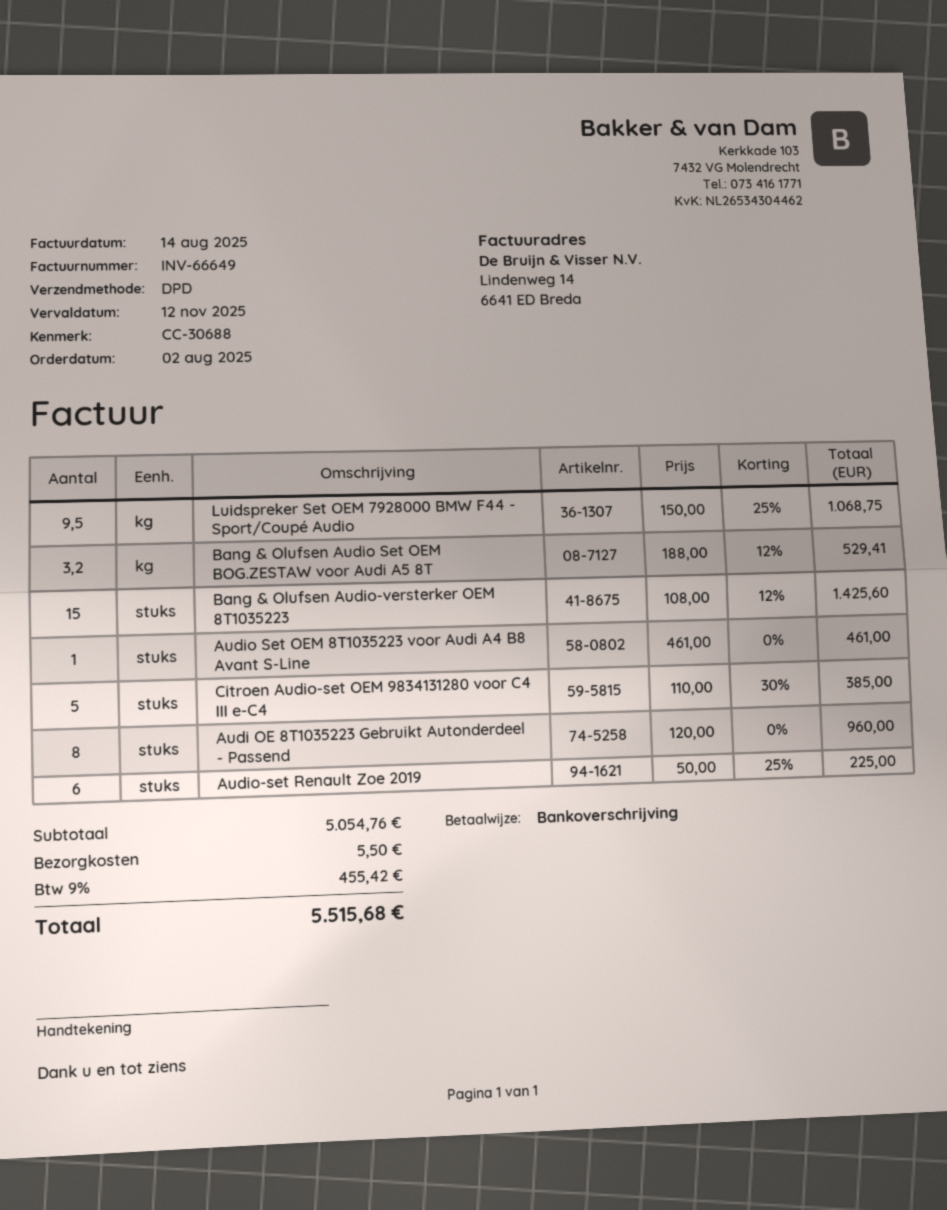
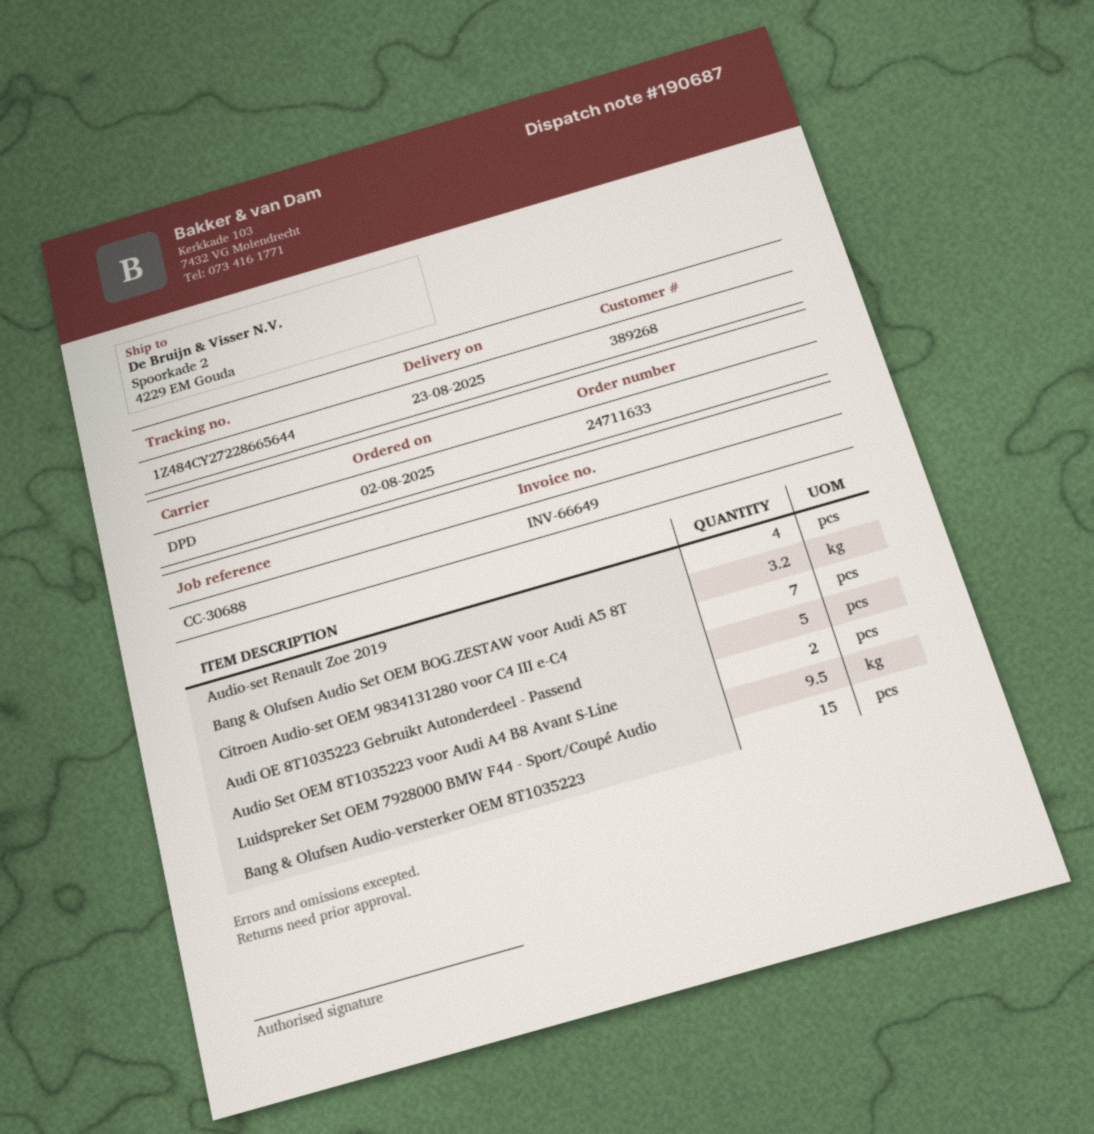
Audio Set OEM 8T1035223 voor Audi A4 B8 Avant S-Line: 1 -> 2
Citroen Audio-set OEM 9834131280 voor C4 III e-C4: 5 -> 7
Audi OE 8T1035223 Gebruikt Autonderdeel - Passend: 8 -> 5
Audio-set Renault Zoe 2019: 6 -> 4

